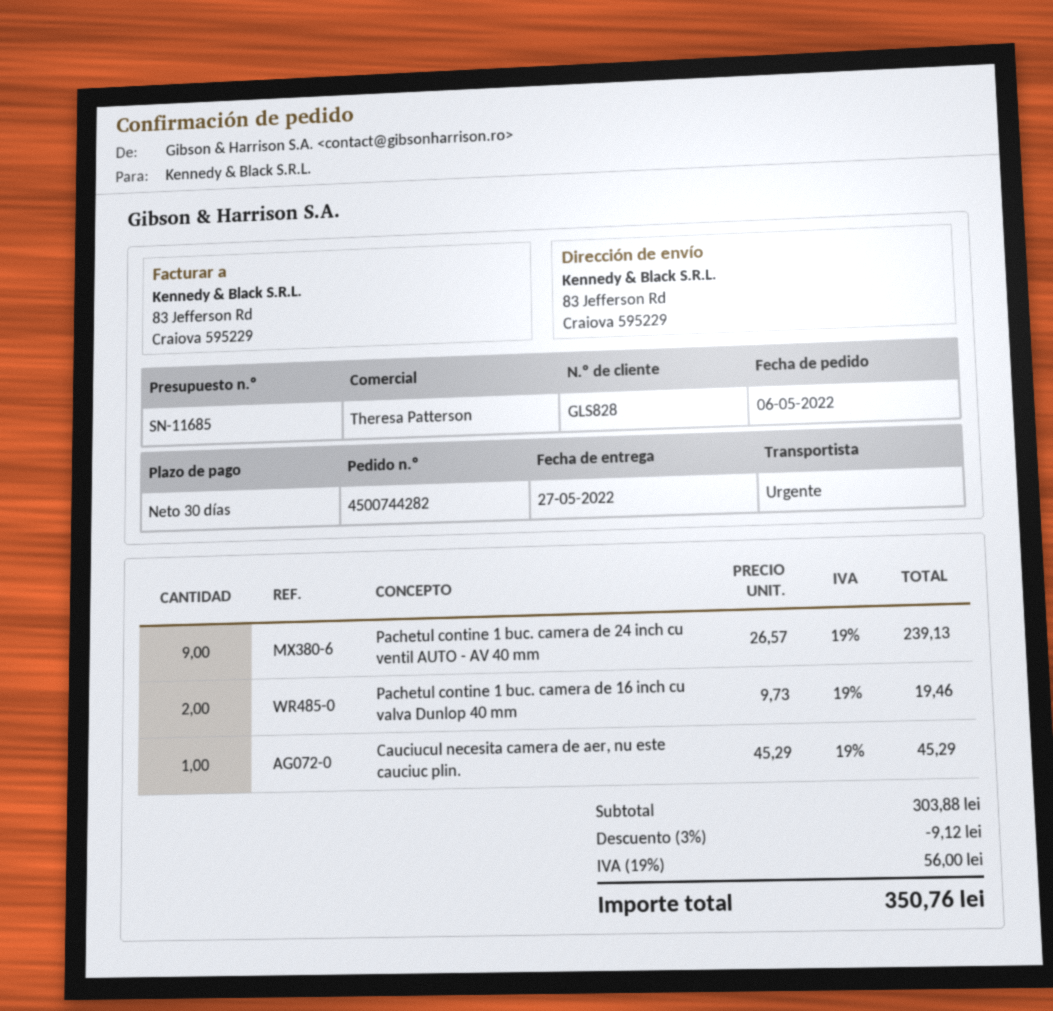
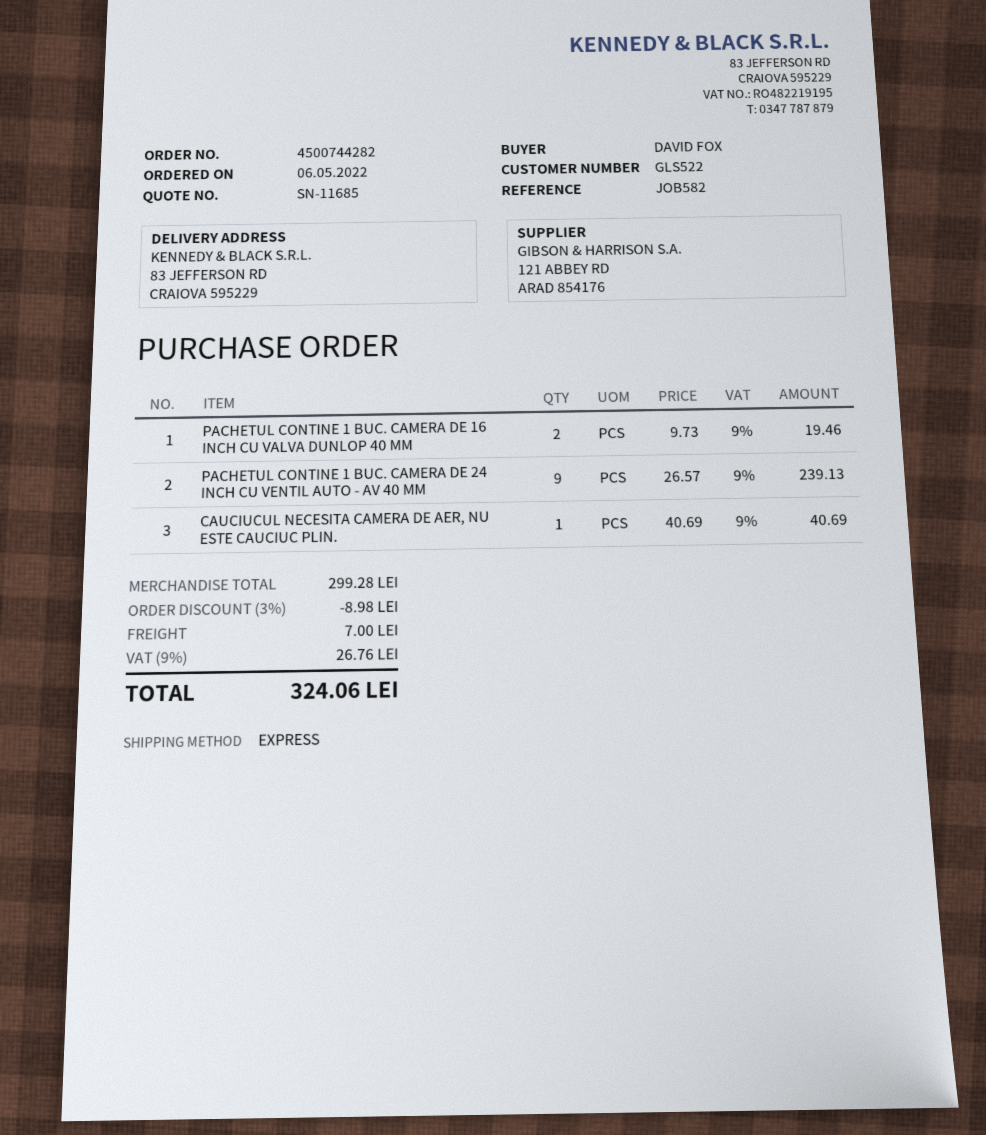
customer number: GLS828 -> GLS522
Cauciucul necesita camera de aer, nu este cauciuc plin.: 1 x 45.29 = 45.29 -> 1 x 40.69 = 40.69
subtotal: 303.88 -> 299.28
discount: 3% = 9.12 -> 3% = 8.98
shipping: none -> 7.00
tax: 19% = 56.00 -> 9% = 26.76
total: 350.76 -> 324.06

